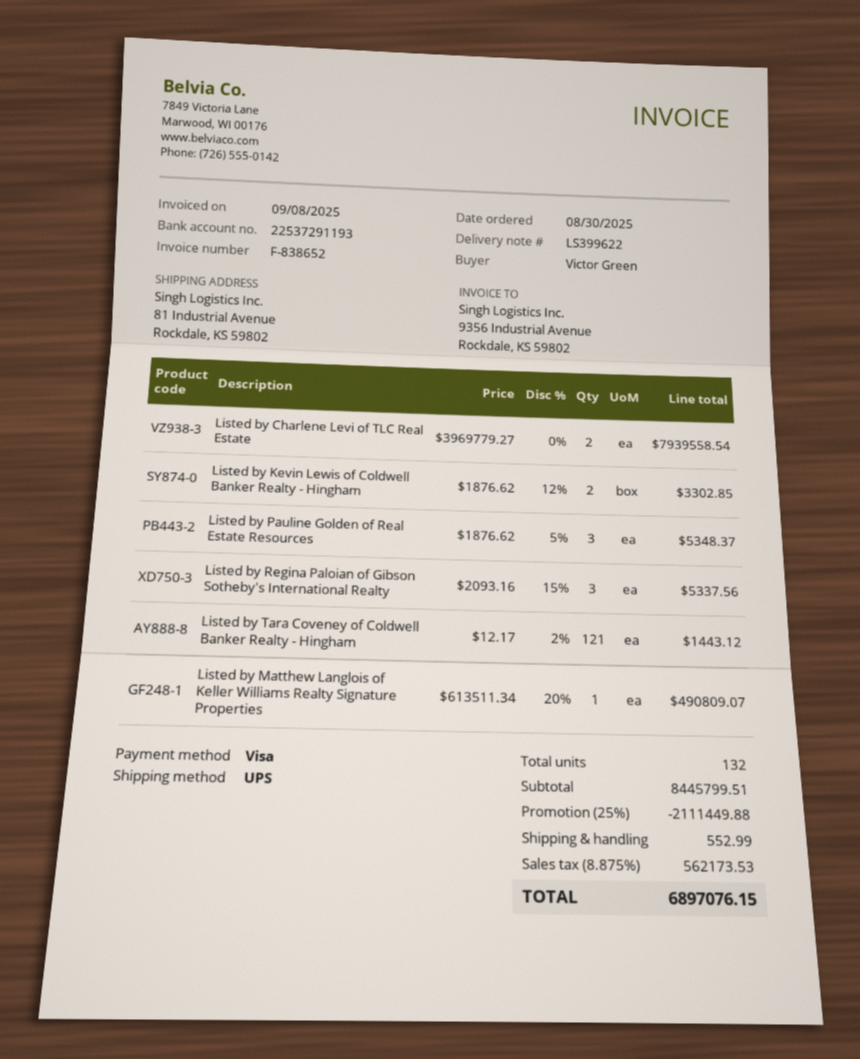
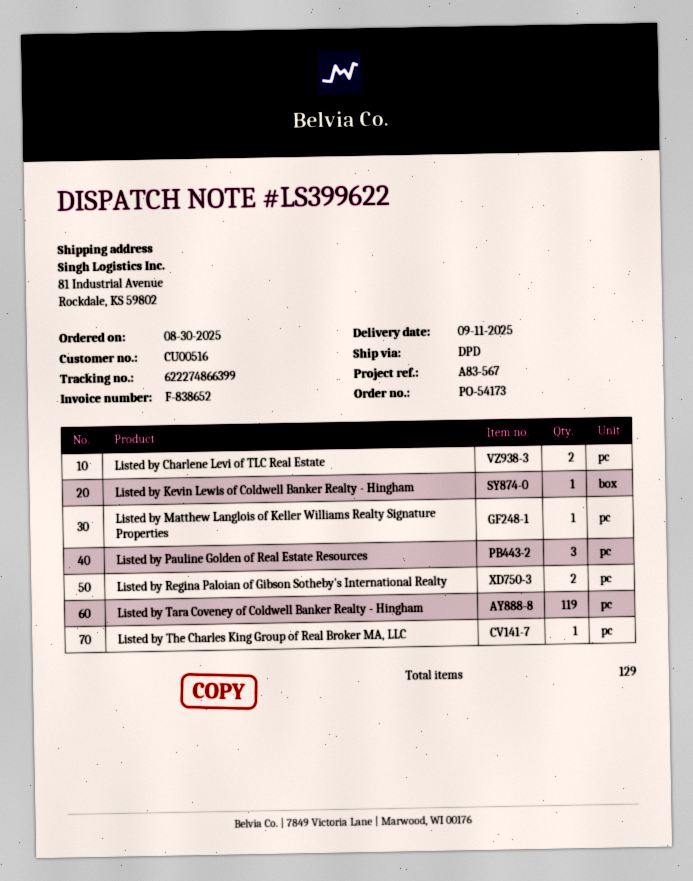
shipping method: UPS -> DPD
Listed by Kevin Lewis of Coldwell Banker Realty - Hingham: 2 -> 1
Listed by Regina Paloian of Gibson Sotheby's International Realty: 3 -> 2
Listed by Tara Coveney of Coldwell Banker Realty - Hingham: 121 -> 119
Listed by The Charles King Group of Real Broker MA, LLC: none -> 1
total quantity: 132 -> 129

